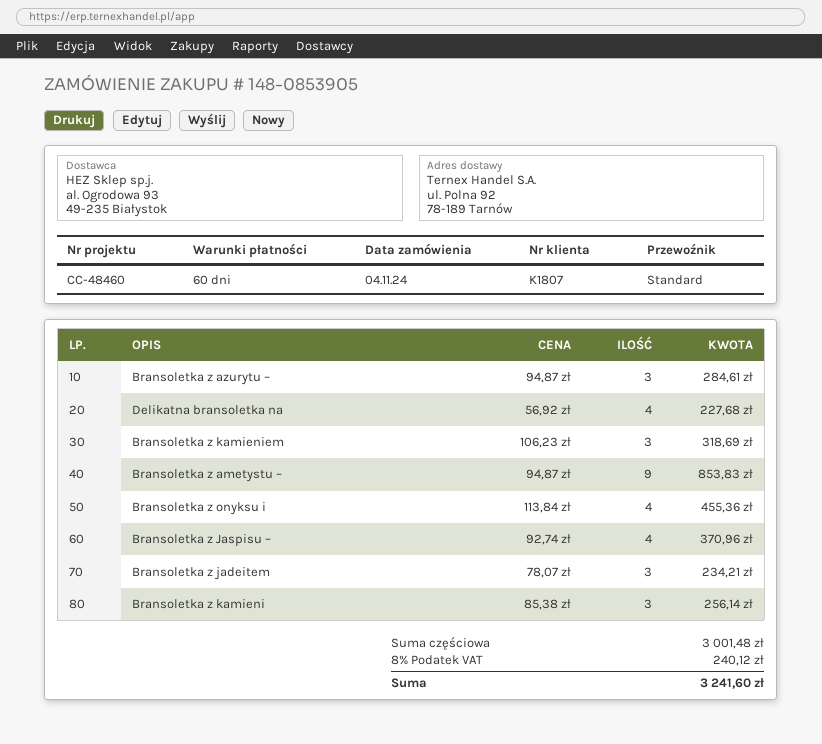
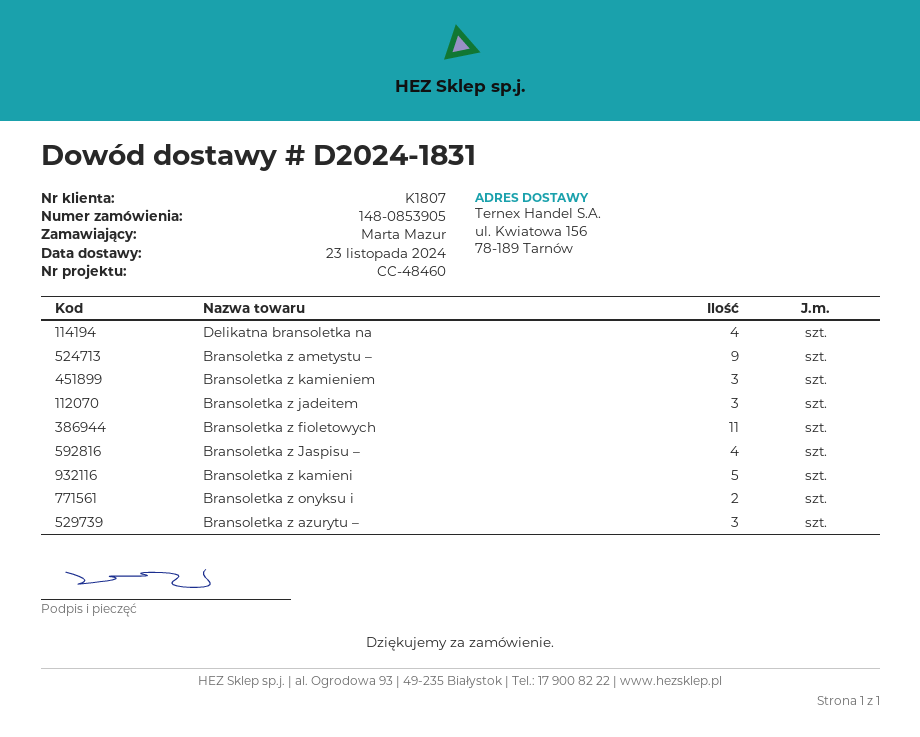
ship to: ul. Polna 92, 78-189 Tarnów -> ul. Kwiatowa 156, 78-189 Tarnów
Bransoletka z onyksu i: 4 -> 2
Bransoletka z kamieni: 3 -> 5
Bransoletka z fioletowych: none -> 11

